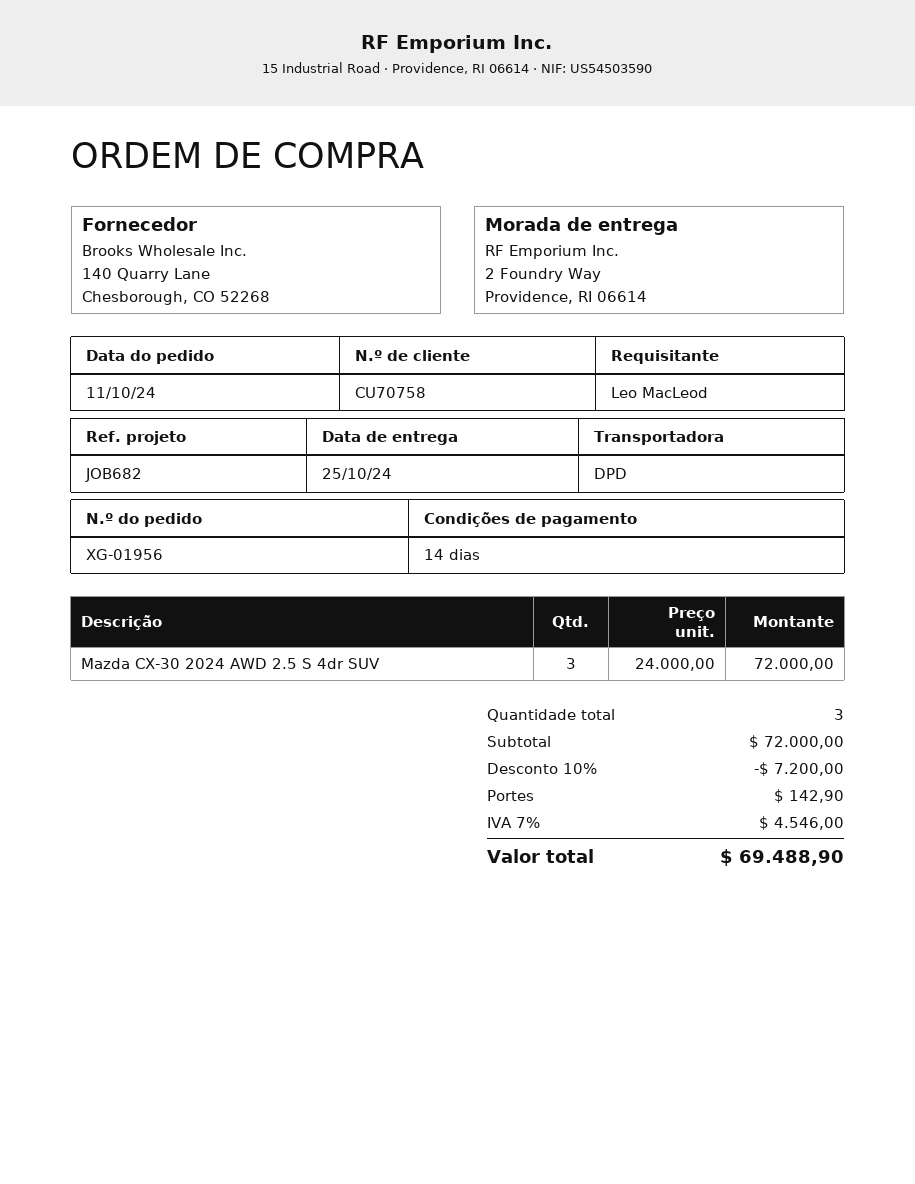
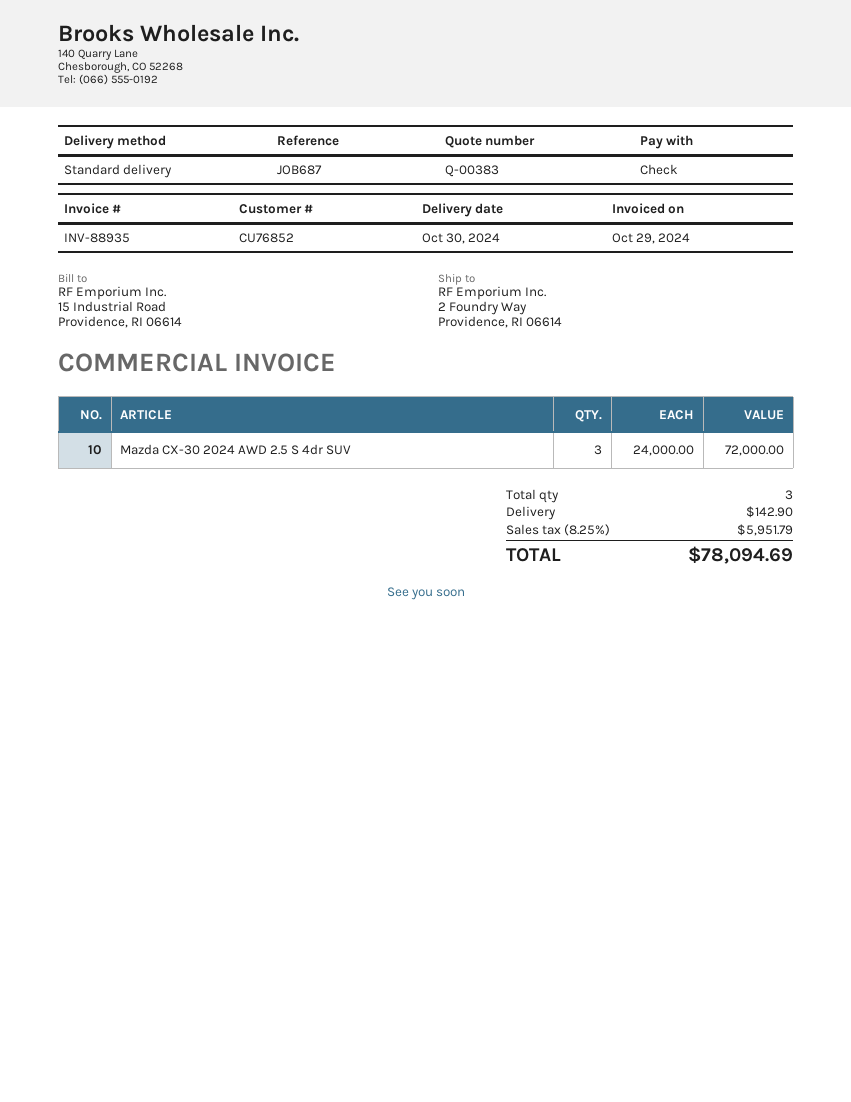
delivery date: 2024-10-25 -> 2024-10-30
customer number: CU70758 -> CU76852
reference: JOB682 -> JOB687
shipping method: DPD -> standard
discount: 10% = 7200.00 -> none
tax: 7% = 4546.00 -> 8.25% = 5951.79
total: 69488.90 -> 78094.69

